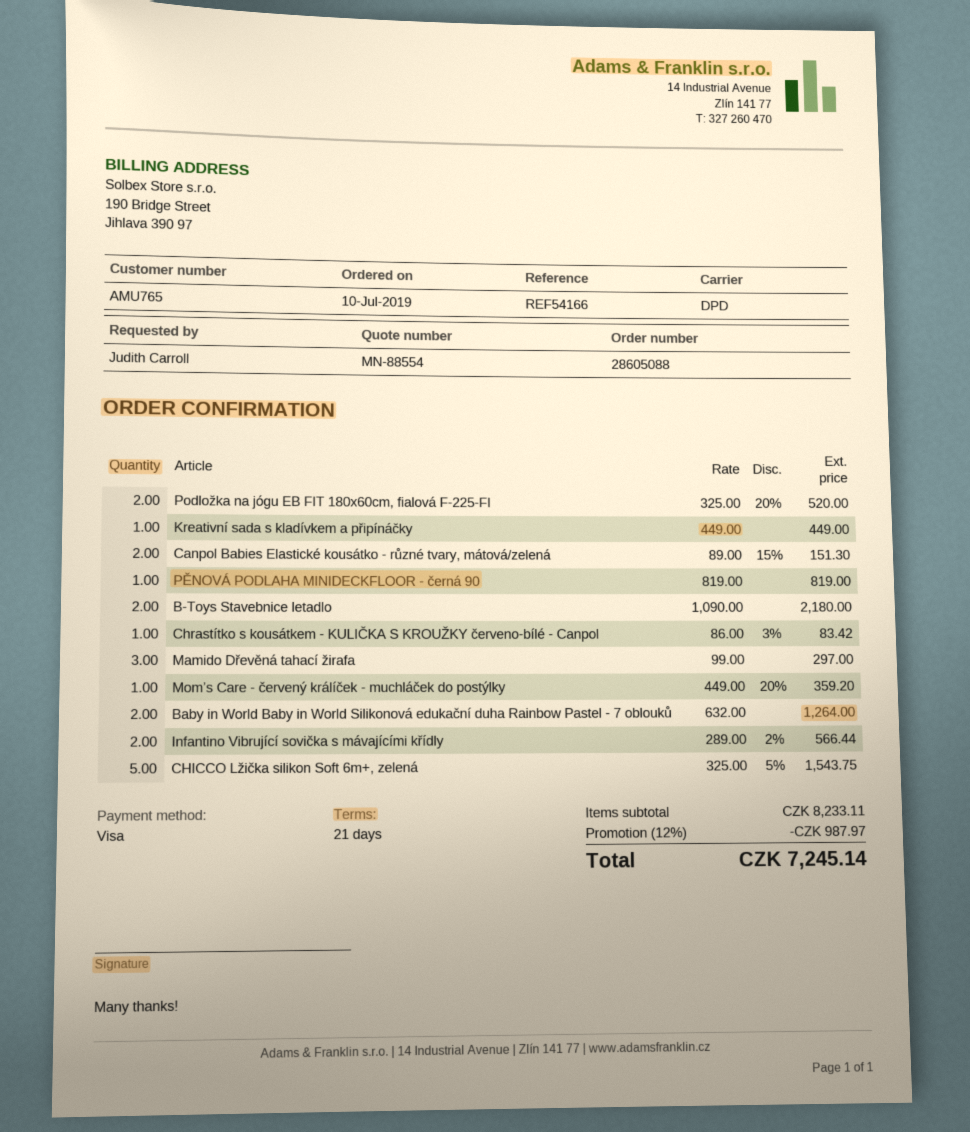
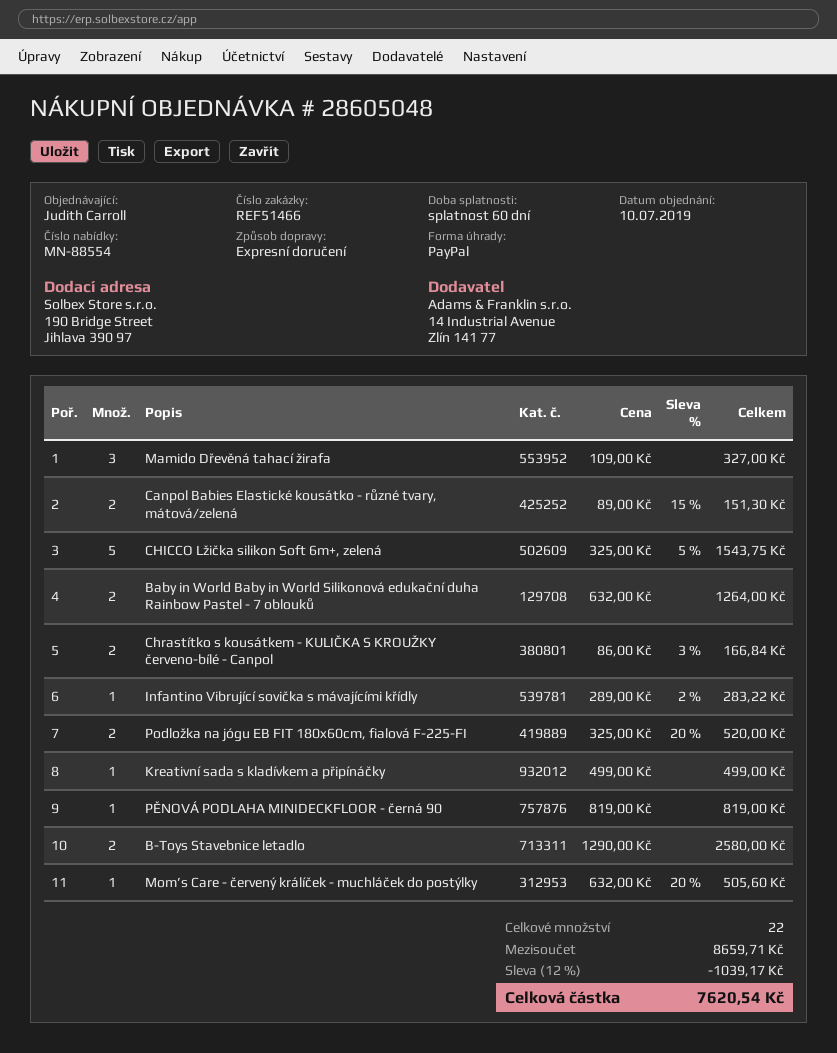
order number: 28605088 -> 28605048
payment terms: 21 days -> 60 days
reference: REF54166 -> REF51466
payment method: Visa -> PayPal
shipping method: DPD -> express
Kreativní sada s kladívkem a připínáčky: 1 x 449.00 = 449.00 -> 1 x 499.00 = 499.00
B-Toys Stavebnice letadlo: 2 x 1090.00 = 2180.00 -> 2 x 1290.00 = 2580.00
Chrastítko s kousátkem - KULIČKA S KROUŽKY červeno-bílé - Canpol: 1 x 86.00 - 3% = 83.42 -> 2 x 86.00 - 3% = 166.84
Mamido Dřevěná tahací žirafa: 3 x 99.00 = 297.00 -> 3 x 109.00 = 327.00
Mom’s Care - červený králíček - muchláček do postýlky: 1 x 449.00 - 20% = 359.20 -> 1 x 632.00 - 20% = 505.60
Infantino Vibrující sovička s mávajícími křídly: 2 x 289.00 - 2% = 566.44 -> 1 x 289.00 - 2% = 283.22
subtotal: 8233.11 -> 8659.71
discount: 12% = 987.97 -> 12% = 1039.17
total: 7245.14 -> 7620.54

